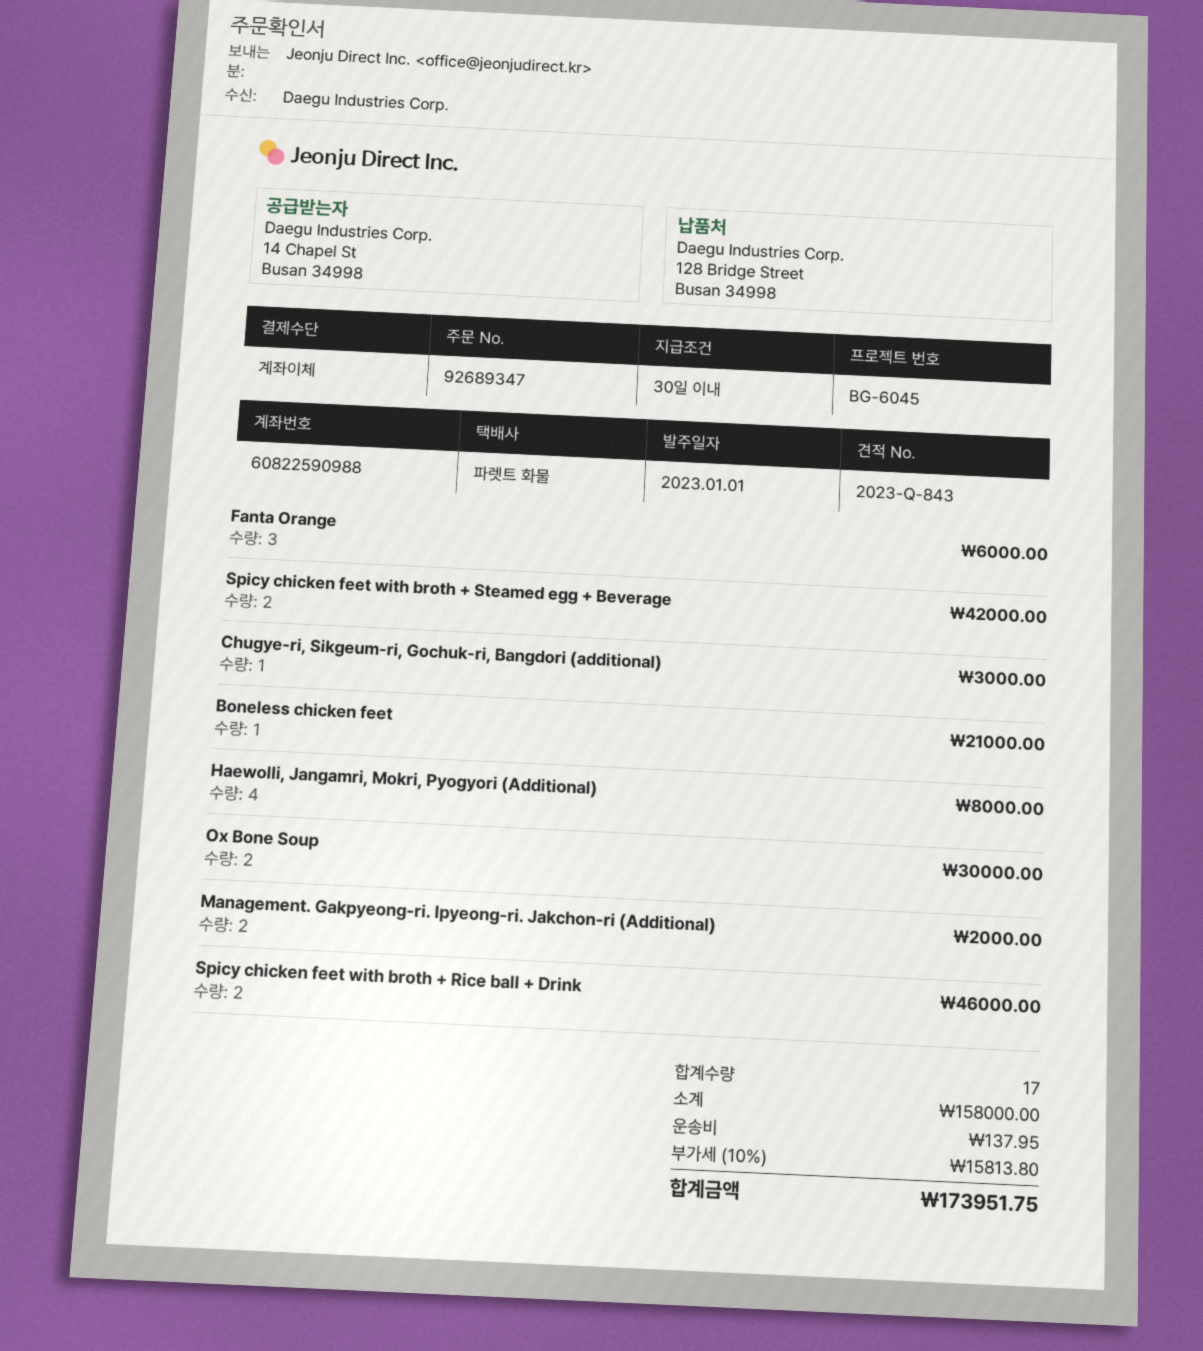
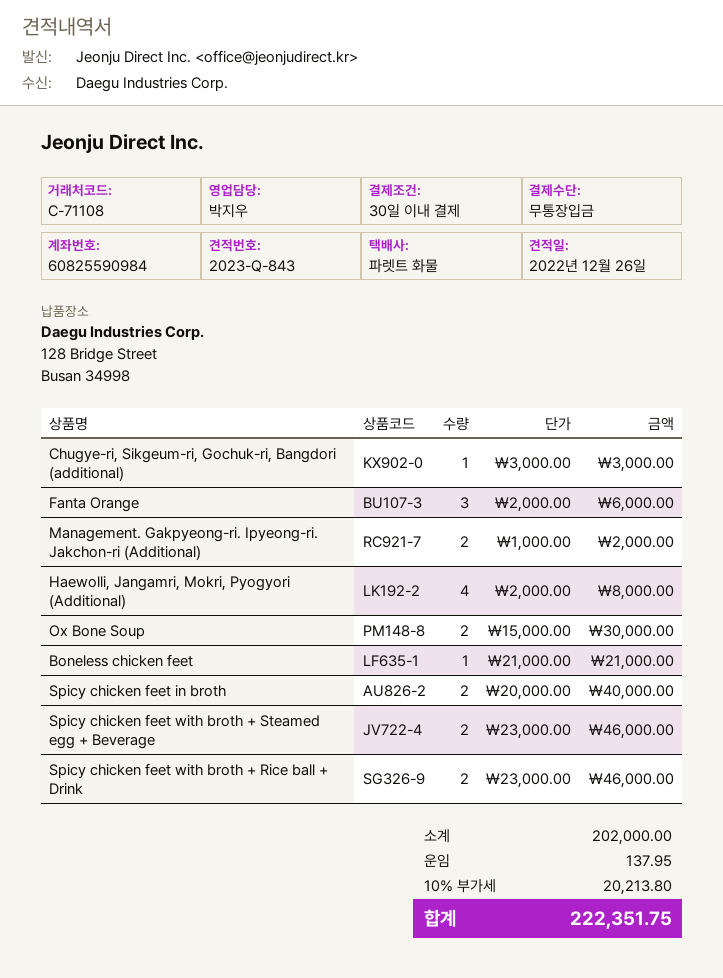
bank account: 60822590988 -> 60825590984
Spicy chicken feet with broth + Steamed egg + Beverage: 2 for 42000.00 -> 2 for 46000.00
Spicy chicken feet in broth: none -> 2 for 40000.00
subtotal: 158000.00 -> 202000.00
tax: 10% = 15813.80 -> 10% = 20213.80
total: 173951.75 -> 222351.75

